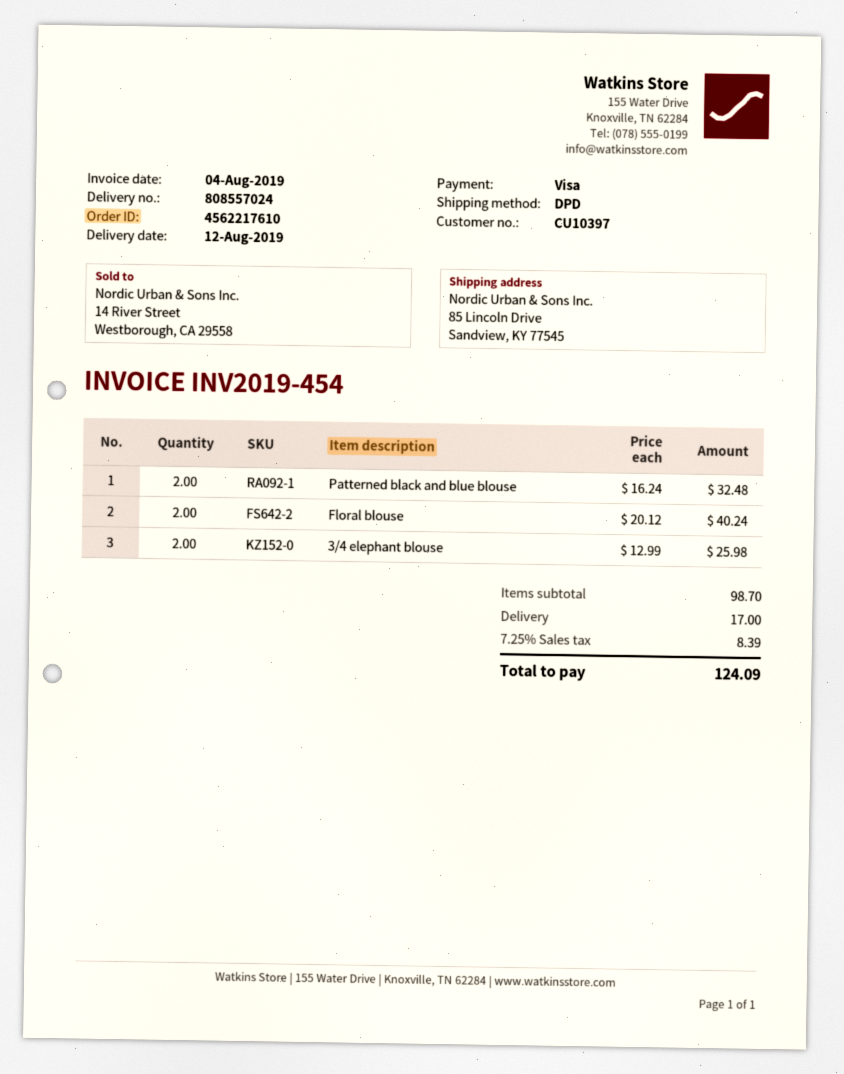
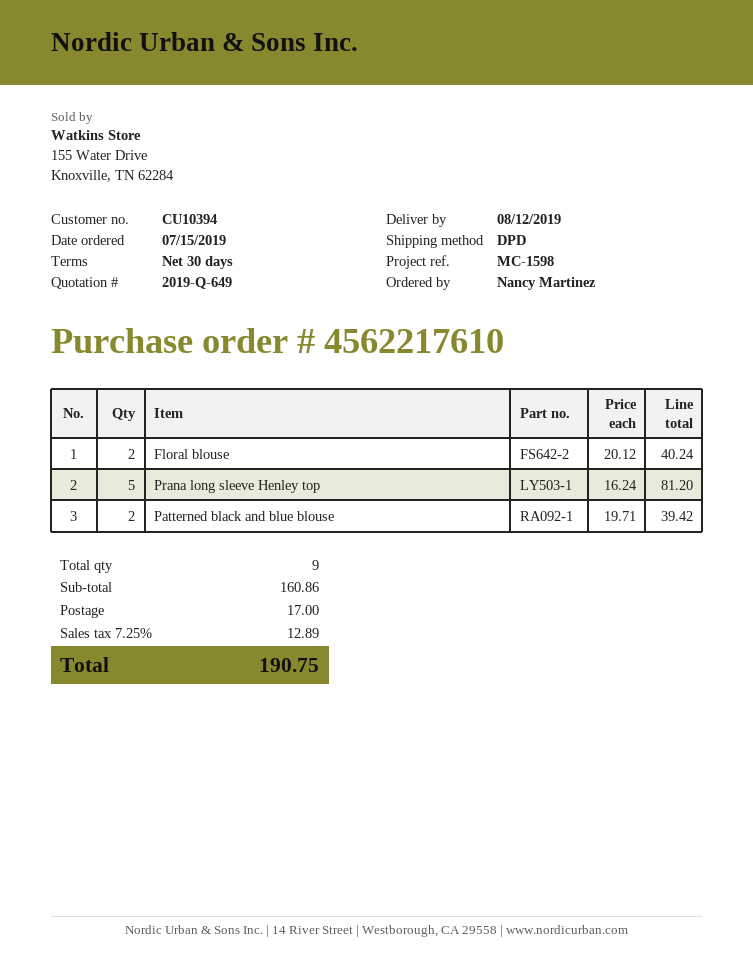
customer number: CU10397 -> CU10394
Patterned black and blue blouse: 2 x 16.24 = 32.48 -> 2 x 19.71 = 39.42
3/4 elephant blouse: 2 x 12.99 = 25.98 -> none
Prana long sleeve Henley top: none -> 5 x 16.24 = 81.20
subtotal: 98.70 -> 160.86
tax: 7.25% = 8.39 -> 7.25% = 12.89
total: 124.09 -> 190.75

